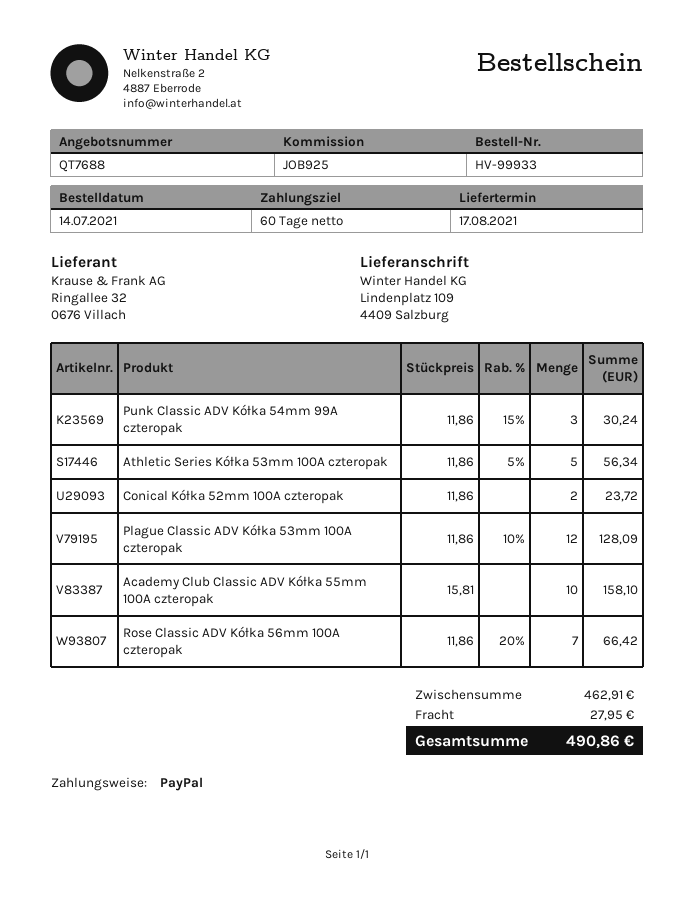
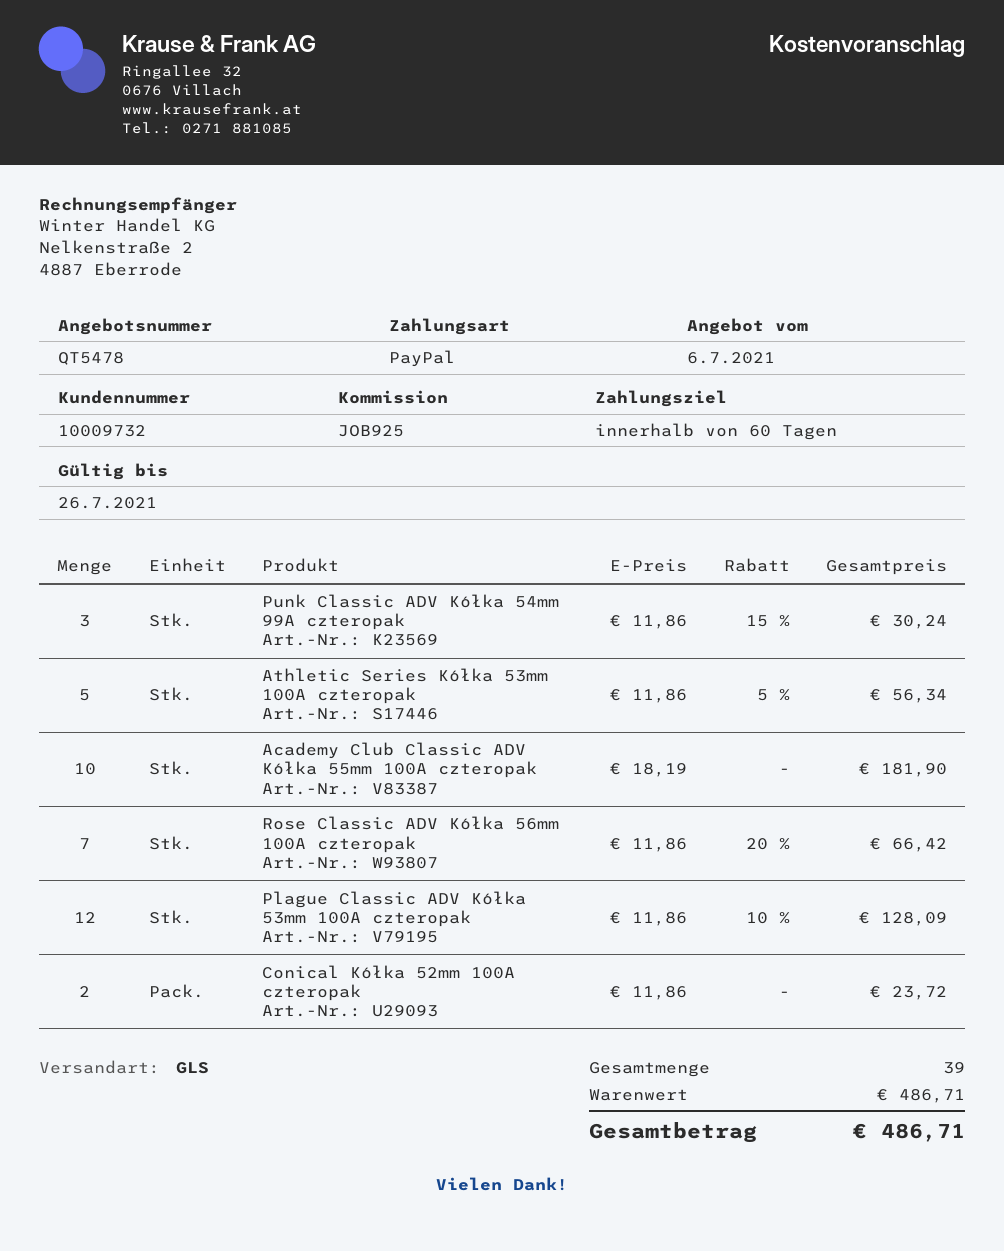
quote number: QT7688 -> QT5478
Academy Club Classic ADV Kółka 55mm 100A czteropak: 10 x 15.81 = 158.10 -> 10 x 18.19 = 181.90
subtotal: 462.91 -> 486.71
shipping: 27.95 -> none
total: 490.86 -> 486.71

